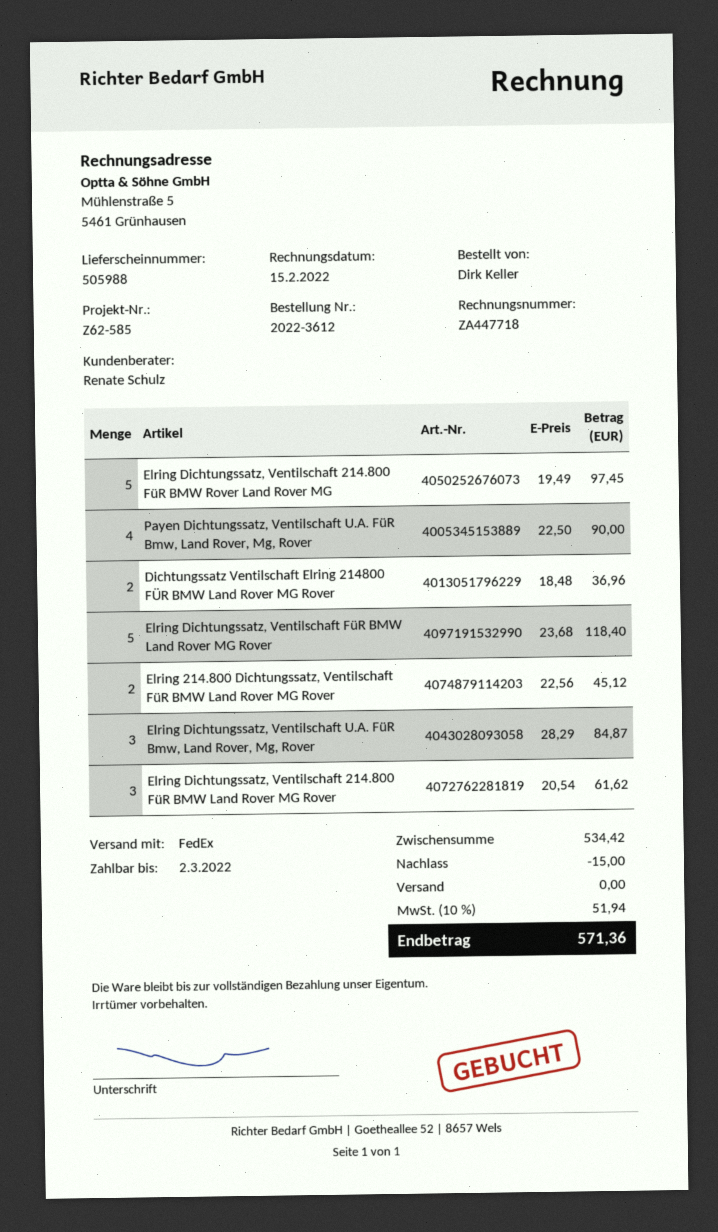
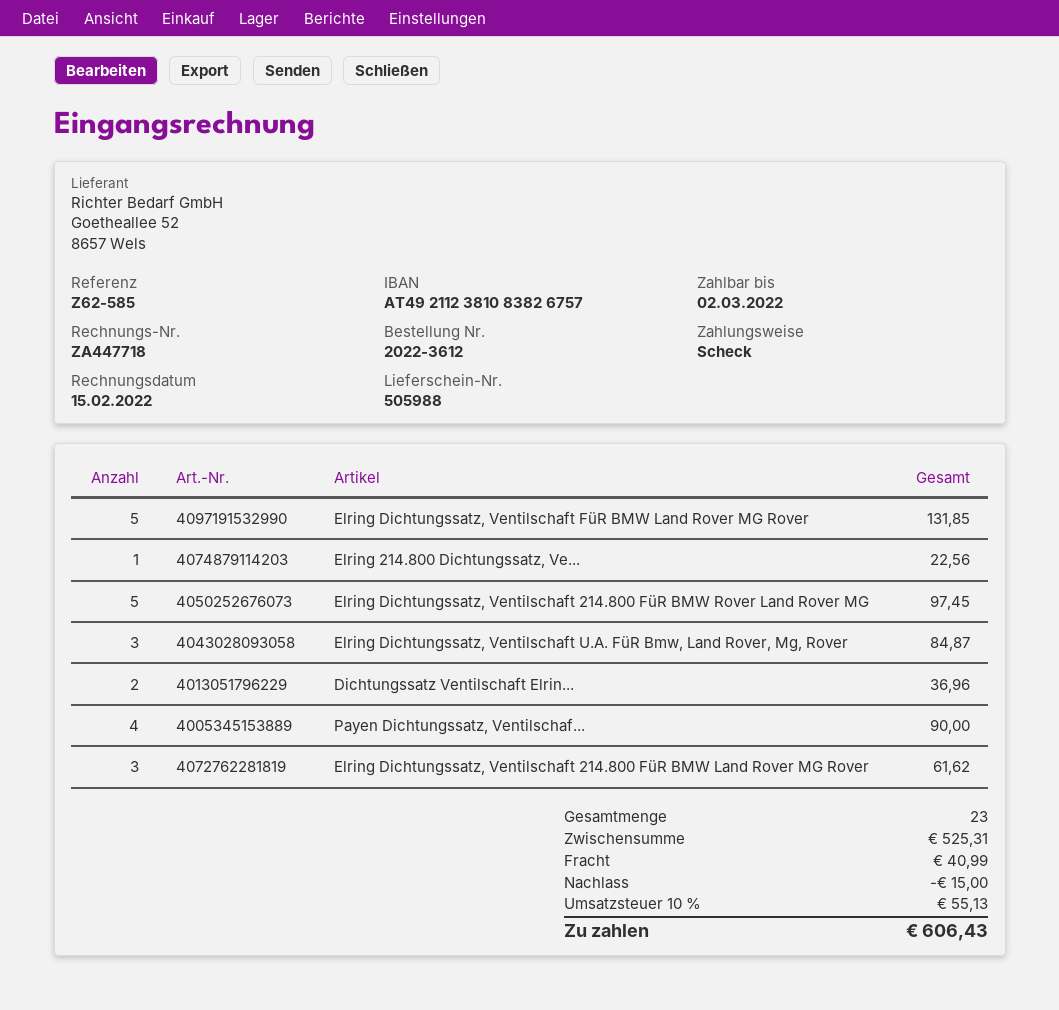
Elring Dichtungssatz, Ventilschaft FüR BMW Land Rover MG Rover: 5 for 118.40 -> 5 for 131.85
Elring 214.800 Dichtungssatz, Ventilschaft FüR BMW Land Rover MG Rover: 2 for 45.12 -> 1 for 22.56
subtotal: 534.42 -> 525.31
shipping: 0.00 -> 40.99
tax: 10% = 51.94 -> 10% = 55.13
total: 571.36 -> 606.43

